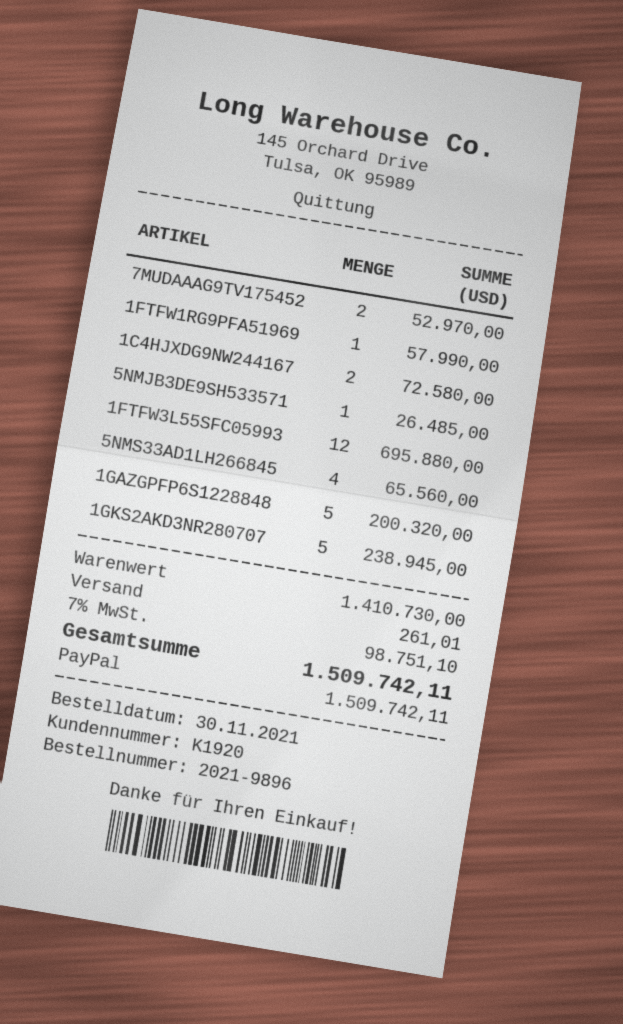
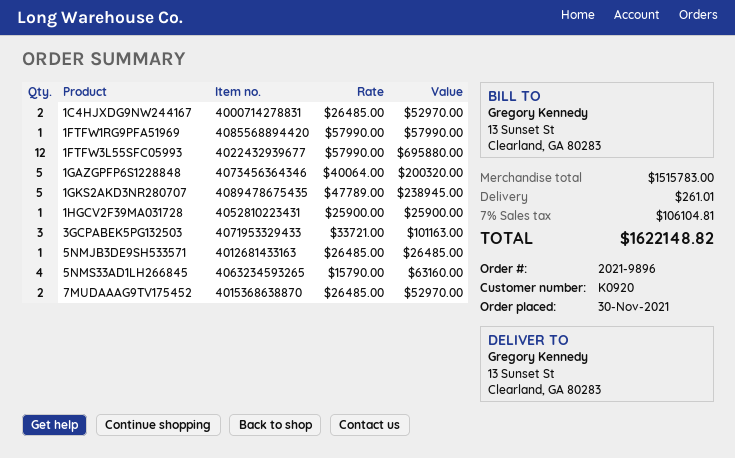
customer number: K1920 -> K0920
1C4HJXDG9NW244167: 2 for 72580.00 -> 2 for 52970.00
5NMS33AD1LH266845: 4 for 65560.00 -> 4 for 63160.00
1HGCV2F39MA031728: none -> 1 for 25900.00
3GCPABEK5PG132503: none -> 3 for 101163.00
subtotal: 1410730.00 -> 1515783.00
tax: 7% = 98751.10 -> 7% = 106104.81
total: 1509742.11 -> 1622148.82

